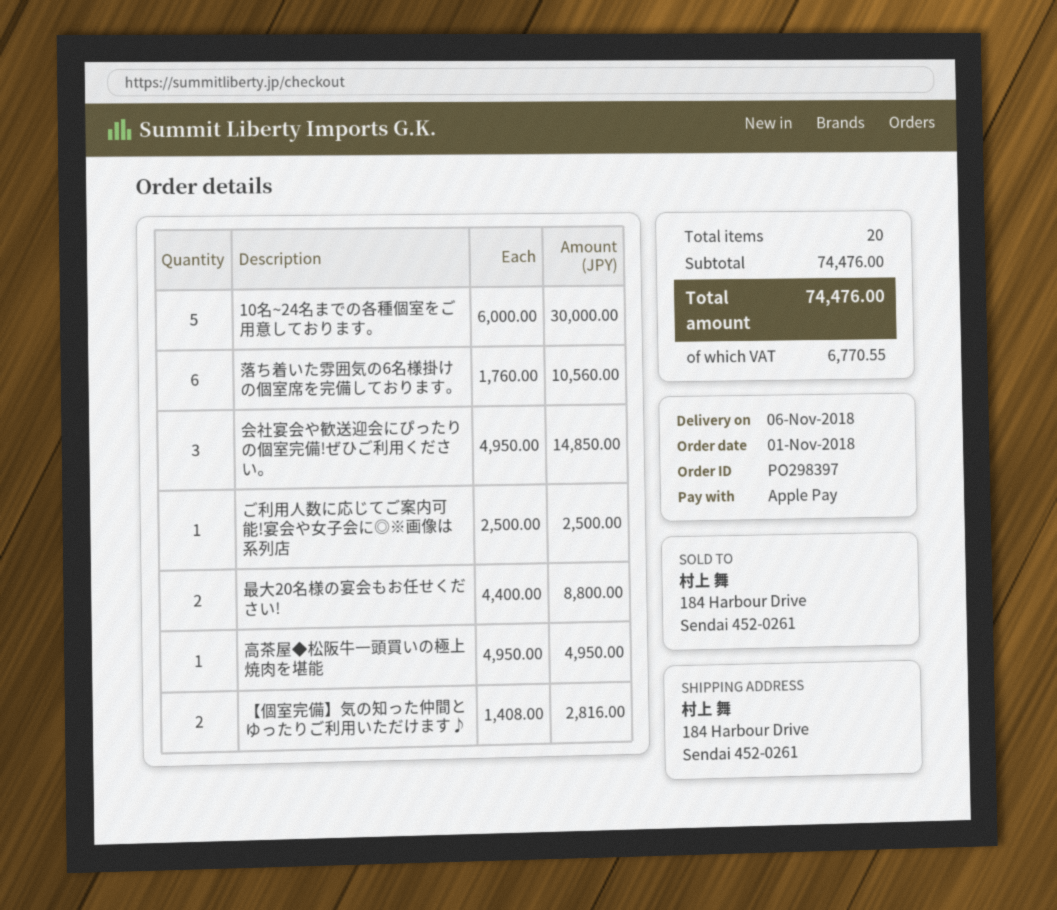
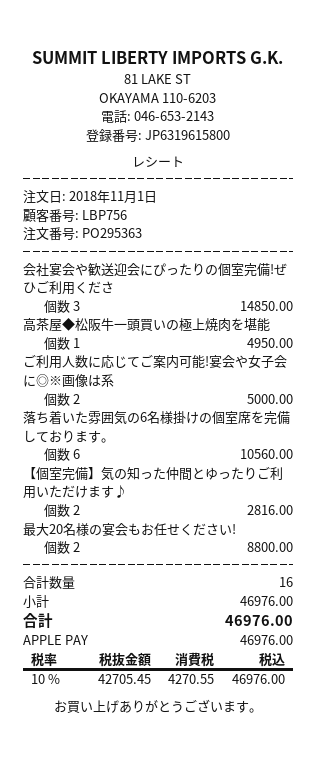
order number: PO298397 -> PO295363
10名~24名までの各種個室をご用意しております。: 5 for 30000.00 -> none
ご利用人数に応じてご案内可能!宴会や女子会に◎※画像は系列店: 1 for 2500.00 -> 2 for 5000.00
total quantity: 20 -> 16
subtotal: 74476.00 -> 46976.00
tax: 6770.55 -> 4270.55
total: 74476.00 -> 46976.00

